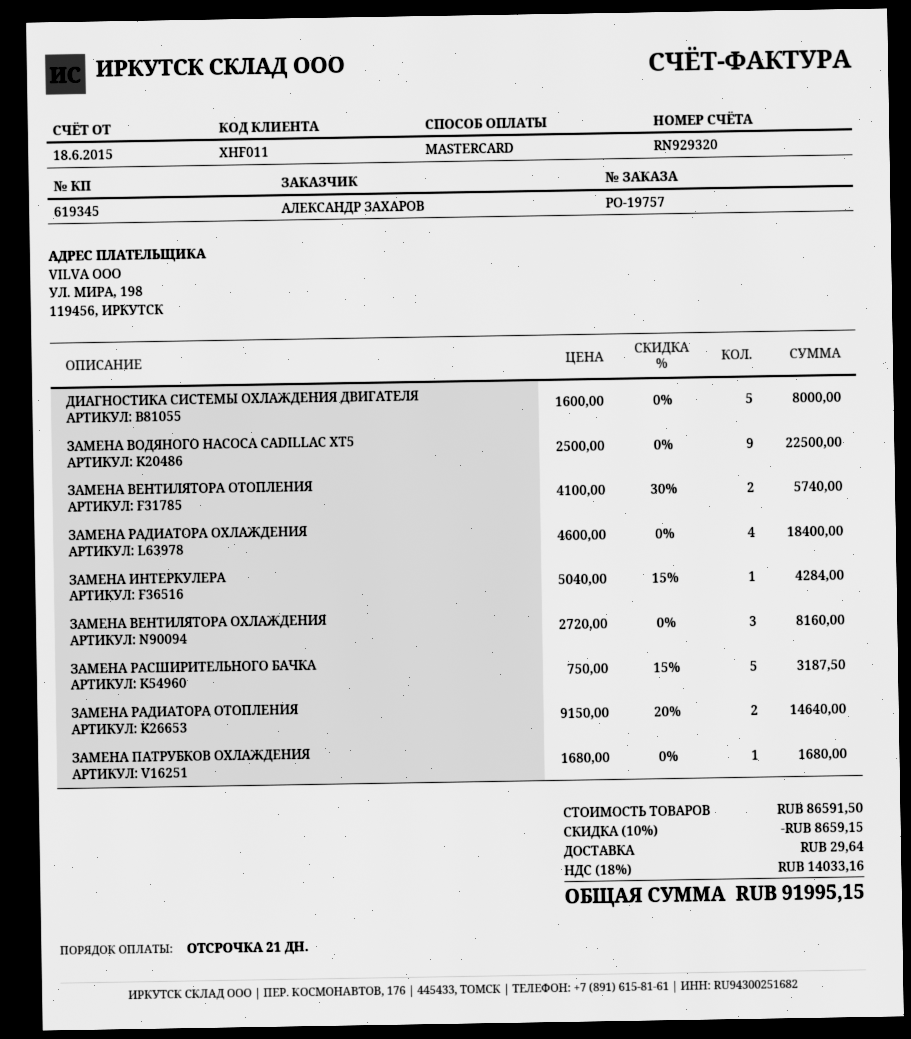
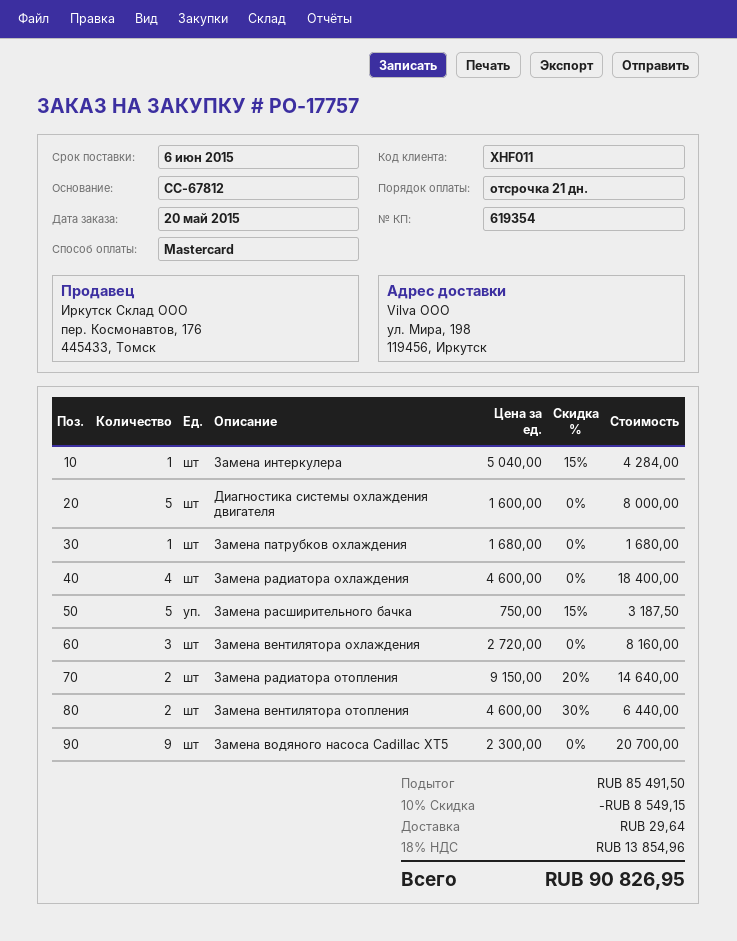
quote number: 619345 -> 619354
order number: PO-19757 -> PO-17757
ЗАМЕНА ВОДЯНОГО НАСОСА CADILLAC XT5: 9 x 2500.00 = 22500.00 -> 9 x 2300.00 = 20700.00
ЗАМЕНА ВЕНТИЛЯТОРА ОТОПЛЕНИЯ: 2 x 4100.00 - 30% = 5740.00 -> 2 x 4600.00 - 30% = 6440.00
subtotal: 86591.50 -> 85491.50
discount: 10% = 8659.15 -> 10% = 8549.15
tax: 18% = 14033.16 -> 18% = 13854.96
total: 91995.15 -> 90826.95

